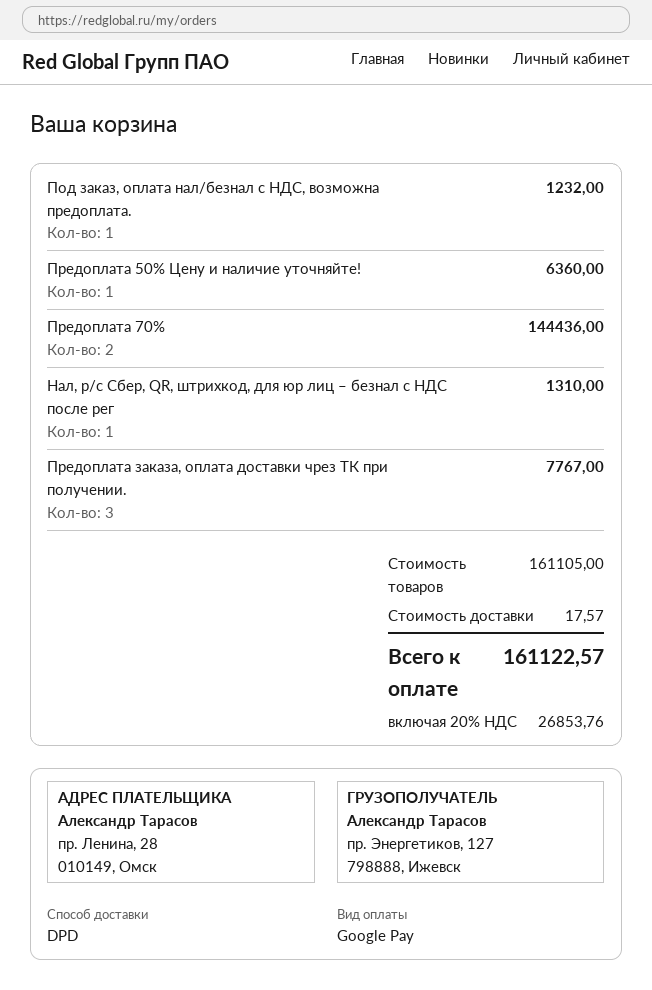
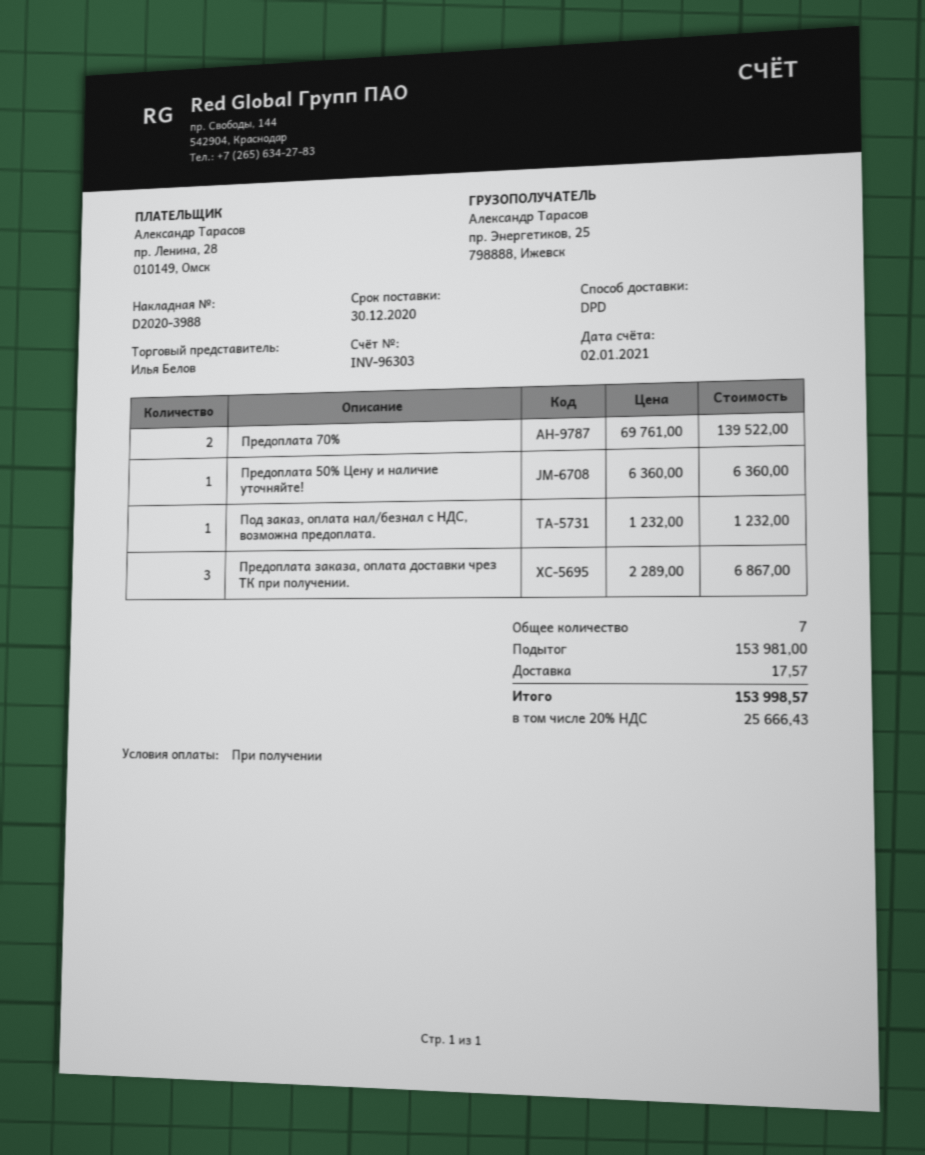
ship to: пр. Энергетиков, 127, 798888, Ижевск -> пр. Энергетиков, 25, 798888, Ижевск
Предоплата 70%: 2 for 144436.00 -> 2 for 139522.00
Нал, р/с Сбер, QR, штрихкод, для юр лиц – безнал с НДС после рег: 1 for 1310.00 -> none
Предоплата заказа, оплата доставки чрез ТК при получении.: 3 for 7767.00 -> 3 for 6867.00
subtotal: 161105.00 -> 153981.00
tax: 20% = 26853.76 -> 20% = 25666.43
total: 161122.57 -> 153998.57

